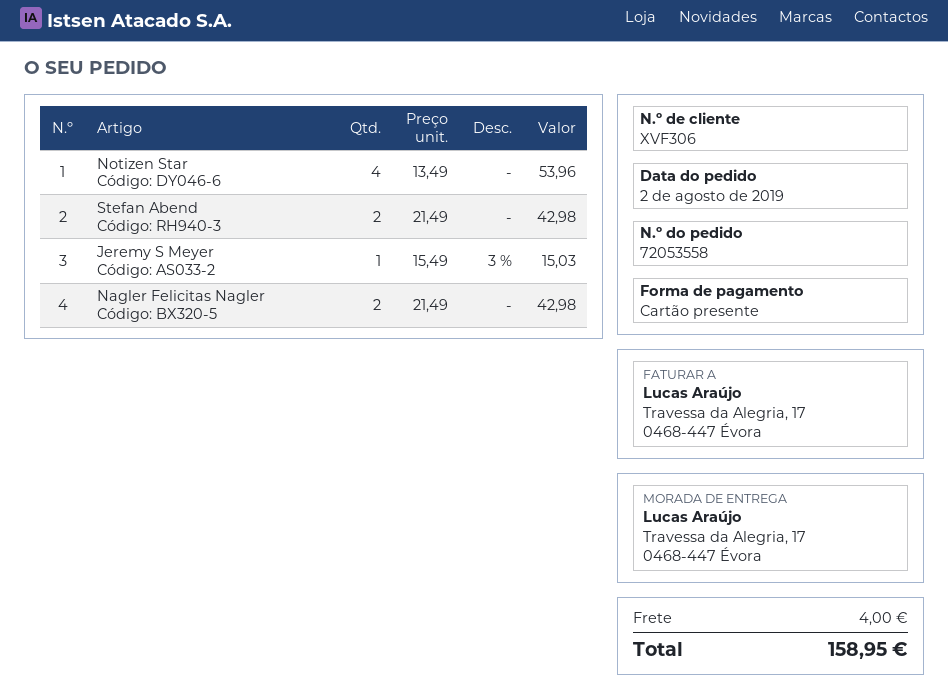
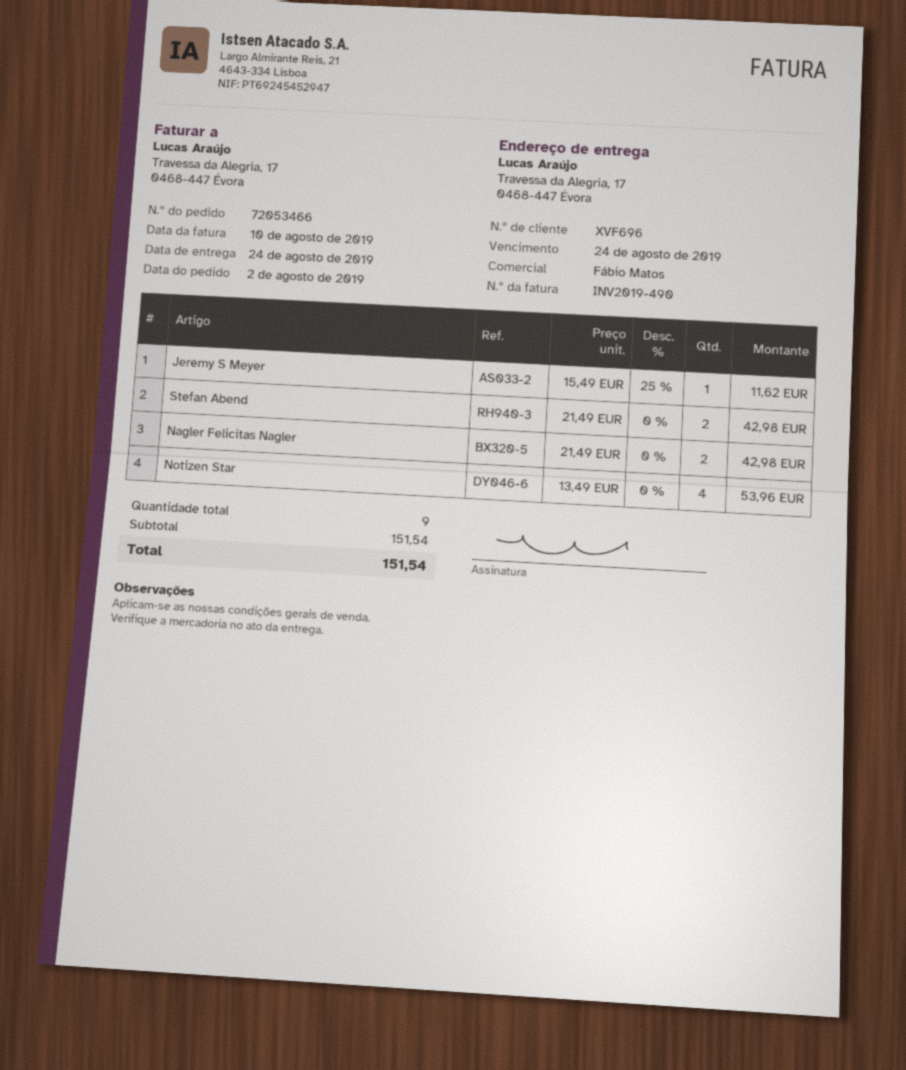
order number: 72053558 -> 72053466
customer number: XVF306 -> XVF696
Jeremy S Meyer: 1 x 15.49 - 3% = 15.03 -> 1 x 15.49 - 25% = 11.62
shipping: 4.00 -> none
total: 158.95 -> 151.54

